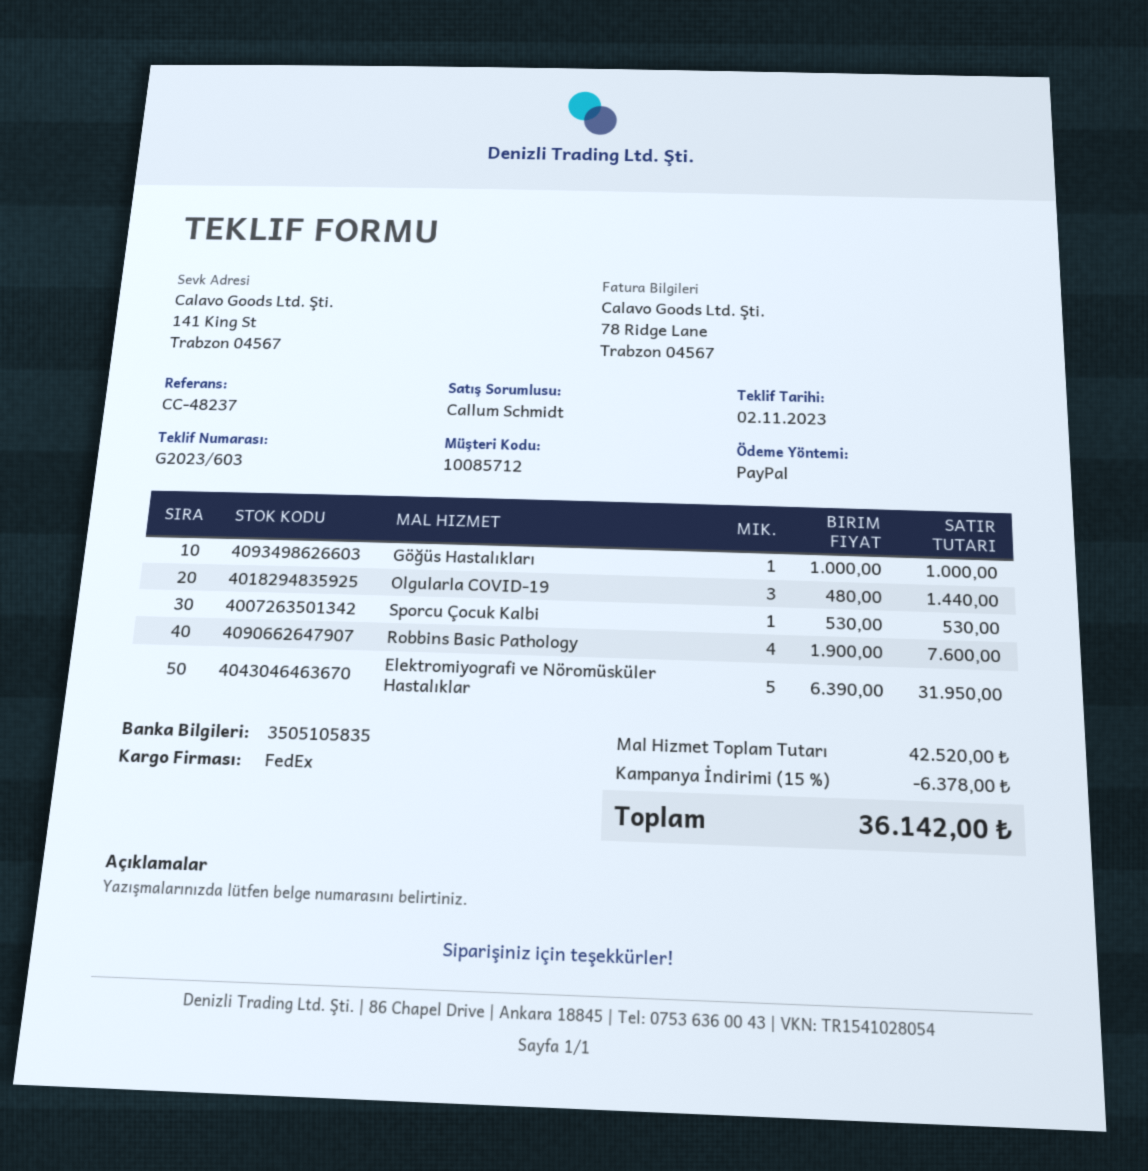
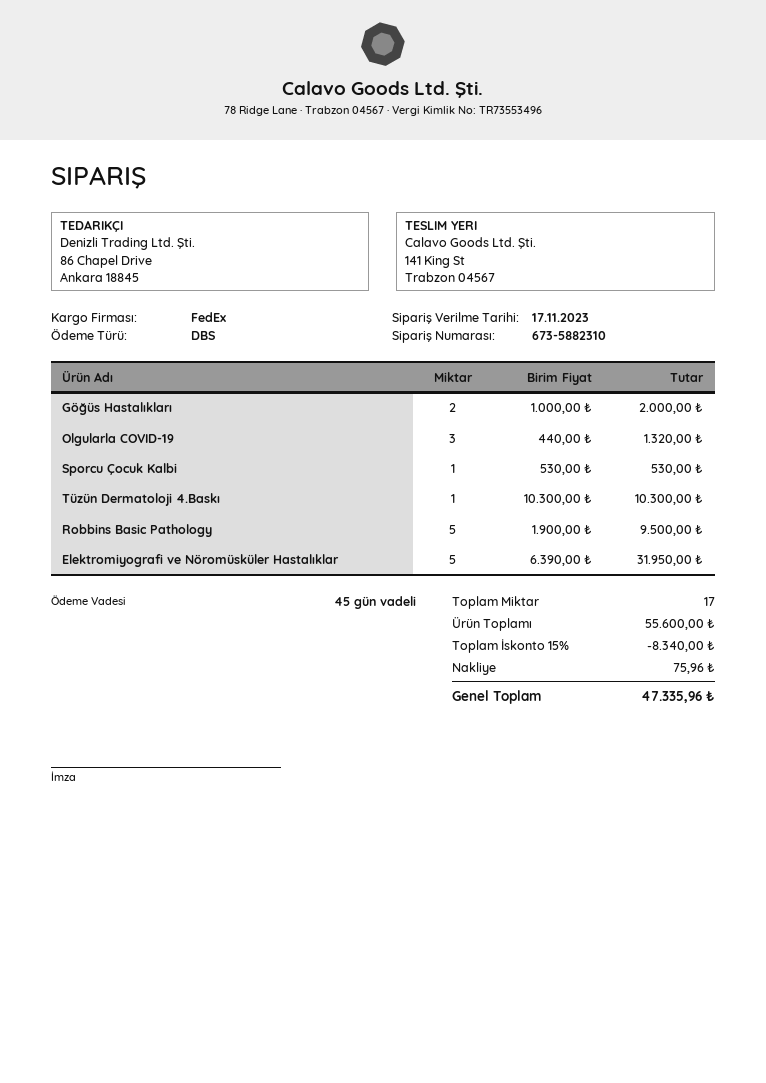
payment method: PayPal -> direct debit
Göğüs Hastalıkları: 1 x 1000.00 = 1000.00 -> 2 x 1000.00 = 2000.00
Olgularla COVID-19: 3 x 480.00 = 1440.00 -> 3 x 440.00 = 1320.00
Robbins Basic Pathology: 4 x 1900.00 = 7600.00 -> 5 x 1900.00 = 9500.00
Tüzün Dermatoloji 4.Baskı: none -> 1 x 10300.00 = 10300.00
subtotal: 42520.00 -> 55600.00
discount: 15% = 6378.00 -> 15% = 8340.00
shipping: none -> 75.96
total: 36142.00 -> 47335.96

